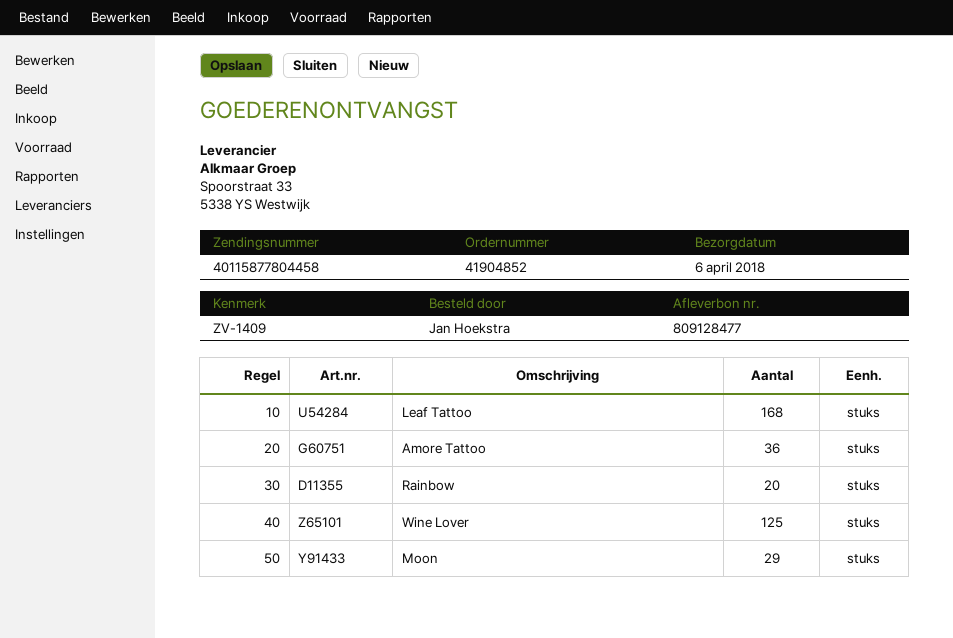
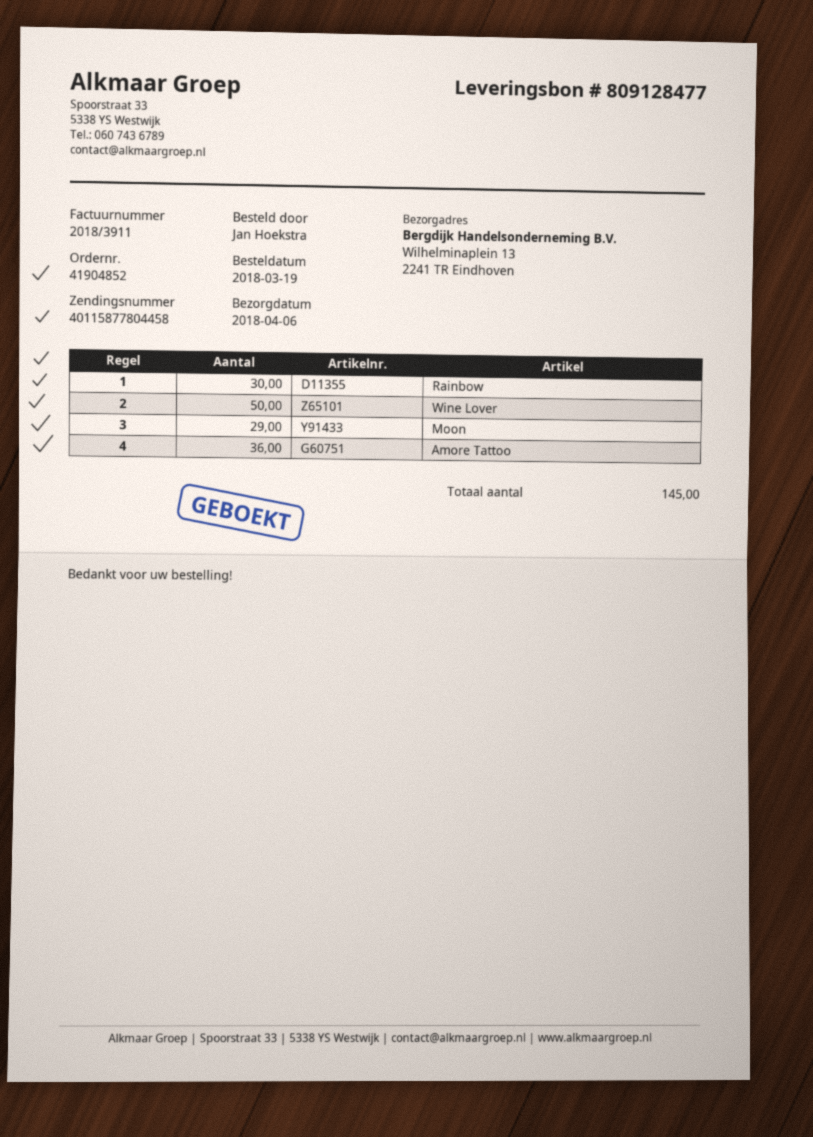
Leaf Tattoo: 168 -> none
Rainbow: 20 -> 30
Wine Lover: 125 -> 50

